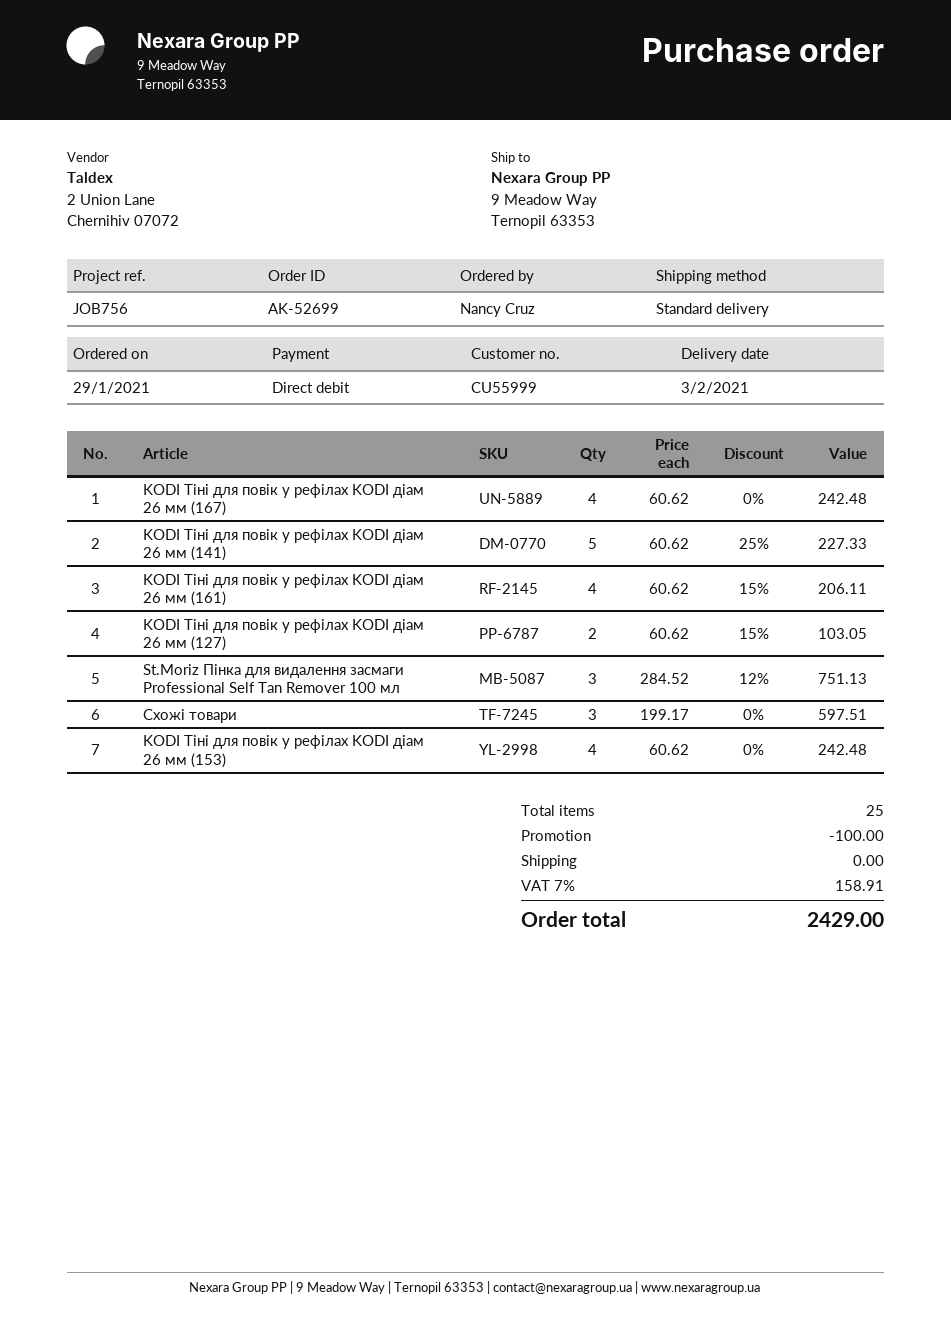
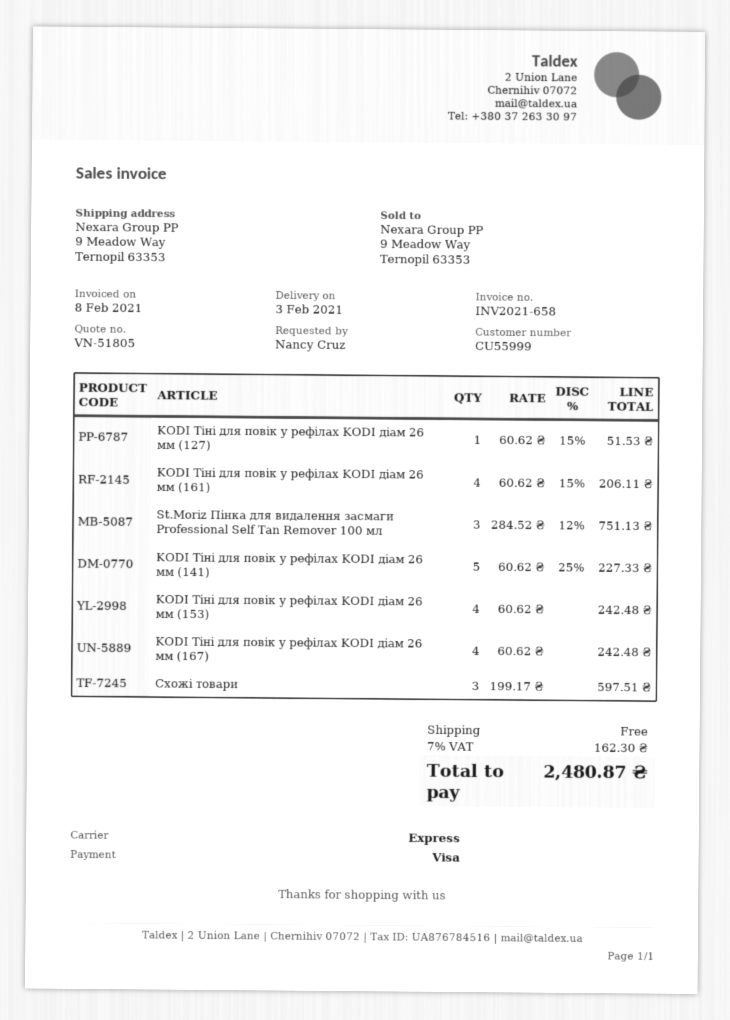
payment method: direct debit -> Visa
shipping method: standard -> express
KODI Тіні для повік у рефілах KODI діам 26 мм (127): 2 x 60.62 - 15% = 103.05 -> 1 x 60.62 - 15% = 51.53
discount: 100.00 -> none
tax: 7% = 158.91 -> 7% = 162.30
total: 2429.00 -> 2480.87

